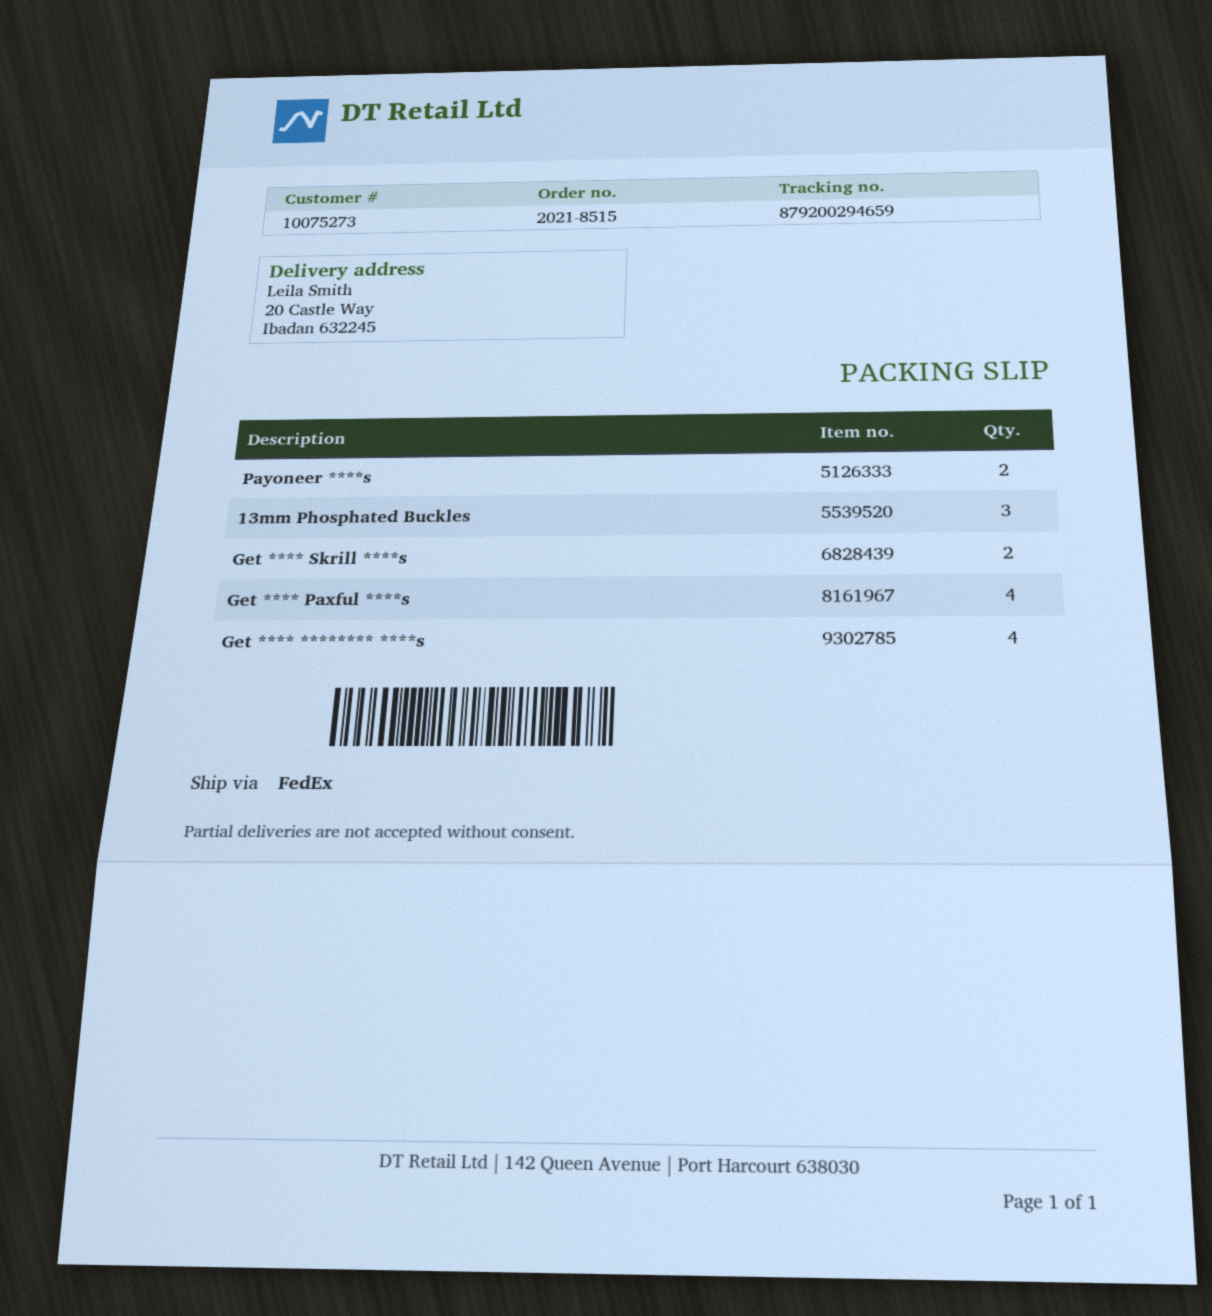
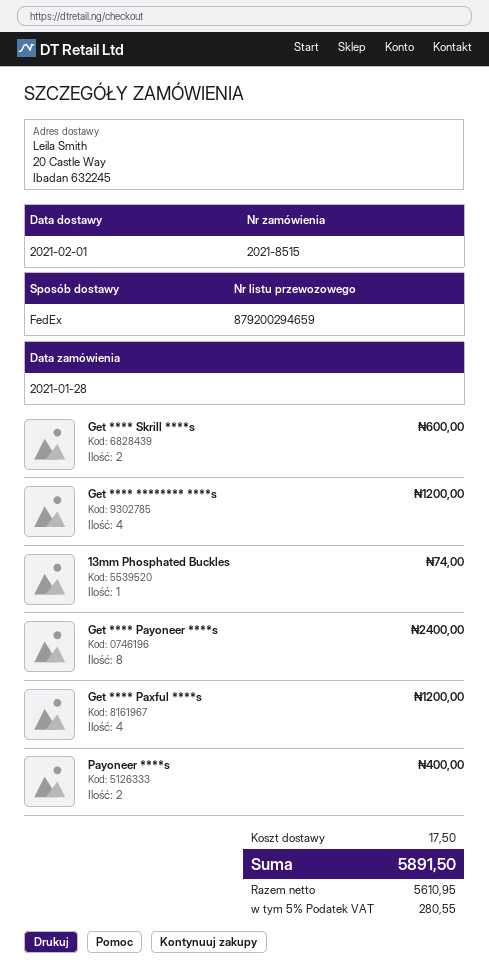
13mm Phosphated Buckles: 3 -> 1
Get **** Payoneer ****s: none -> 8

